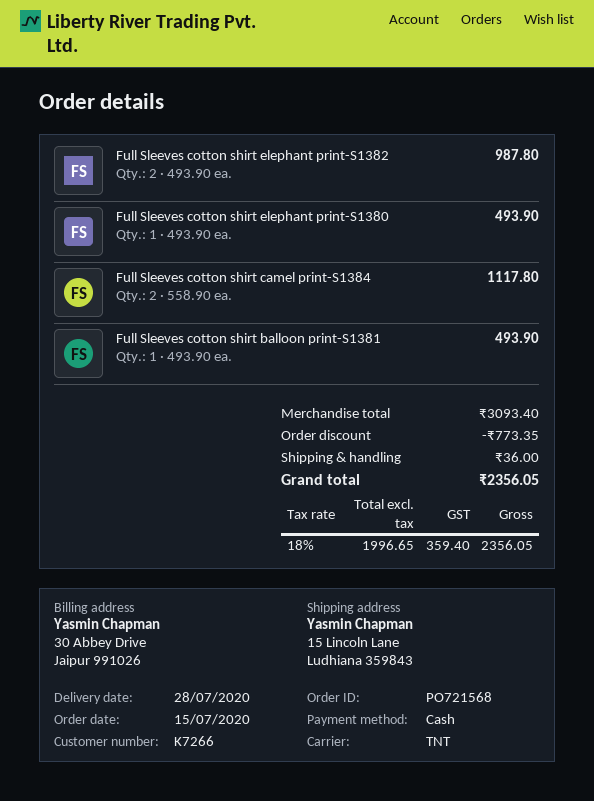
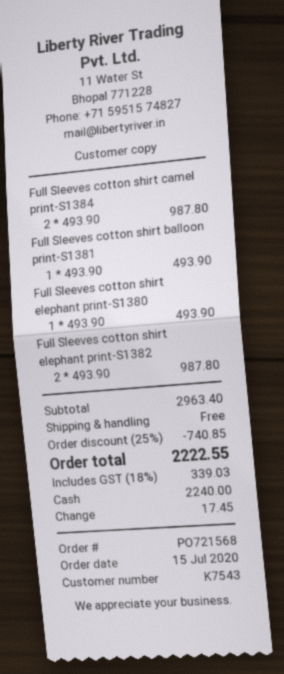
customer number: K7266 -> K7543
Full Sleeves cotton shirt camel print-S1384: 2 x 558.90 = 1117.80 -> 2 x 493.90 = 987.80
subtotal: 3093.40 -> 2963.40
discount: 773.35 -> 740.85
shipping: 36.00 -> 0.00
tax: 18% = 359.40 -> 18% = 339.03
total: 2356.05 -> 2222.55

